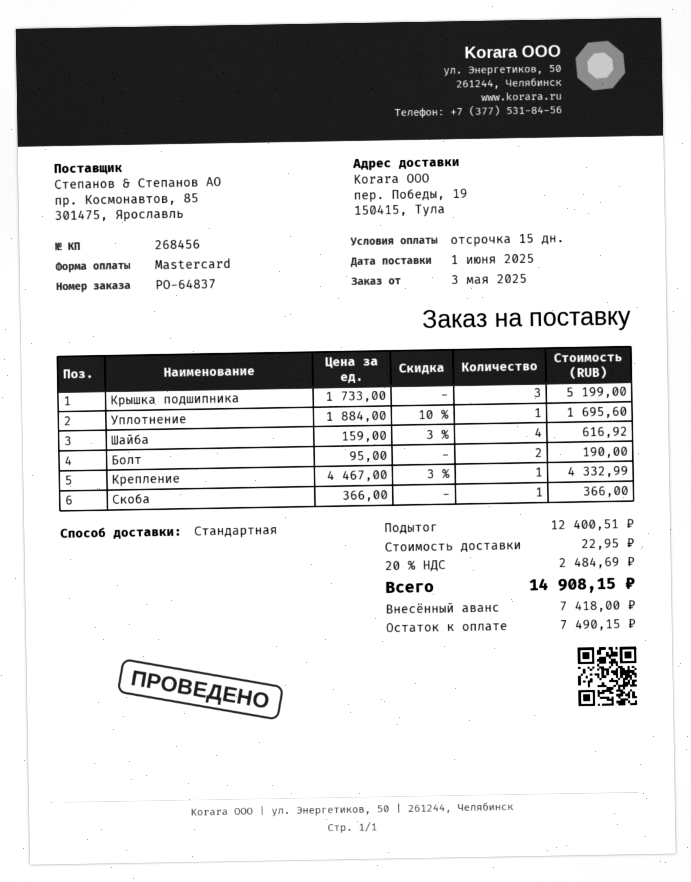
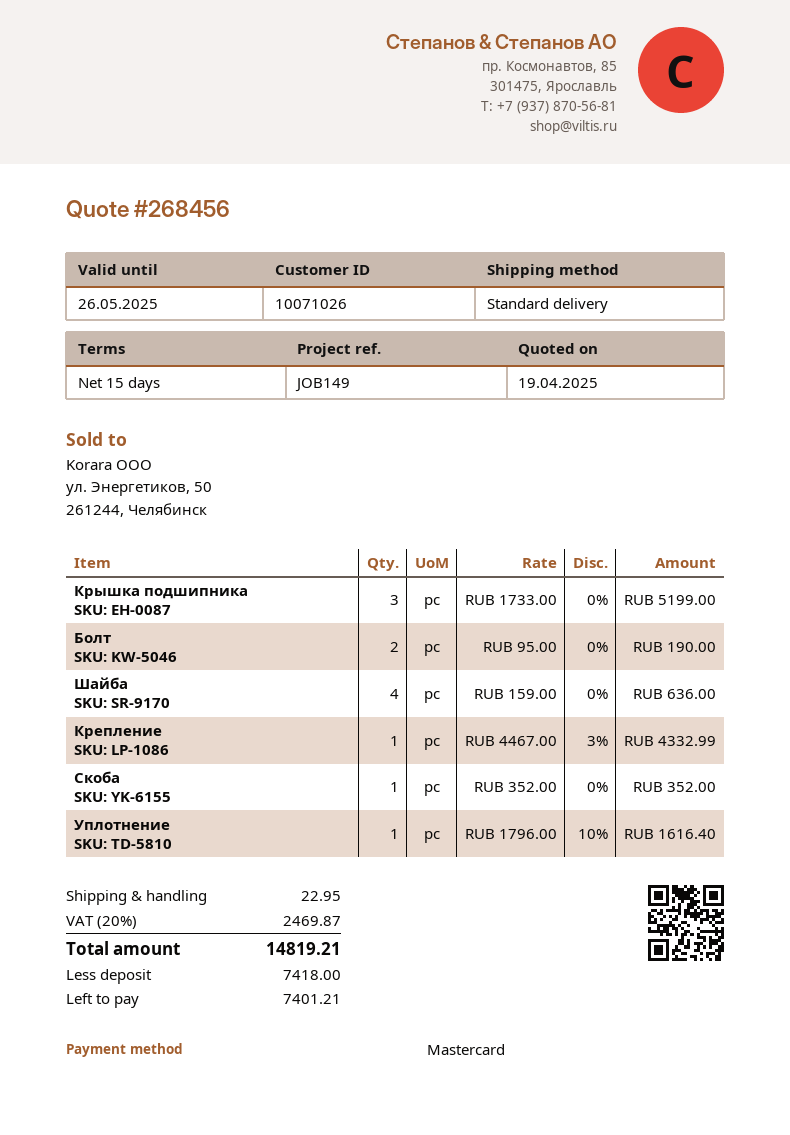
Уплотнение: 1 x 1884.00 - 10% = 1695.60 -> 1 x 1796.00 - 10% = 1616.40
Шайба: 4 x 159.00 - 3% = 616.92 -> 4 x 159.00 = 636.00
Скоба: 1 x 366.00 = 366.00 -> 1 x 352.00 = 352.00
tax: 20% = 2484.69 -> 20% = 2469.87
total: 14908.15 -> 14819.21
balance: 7490.15 -> 7401.21

